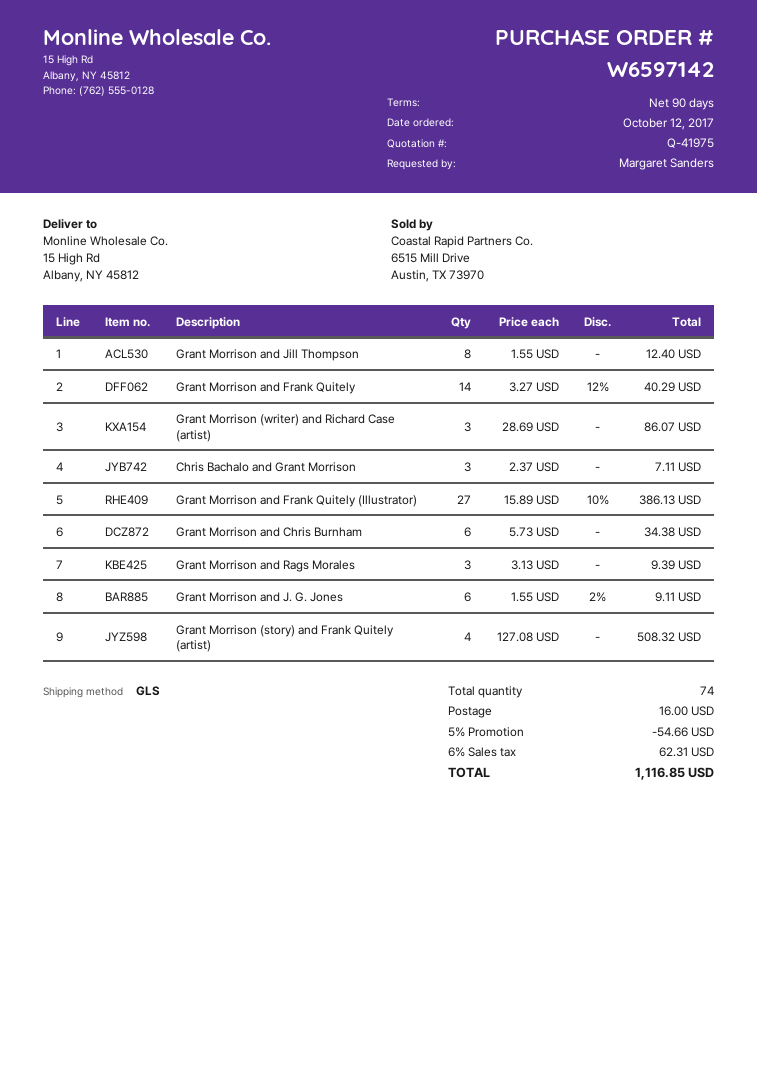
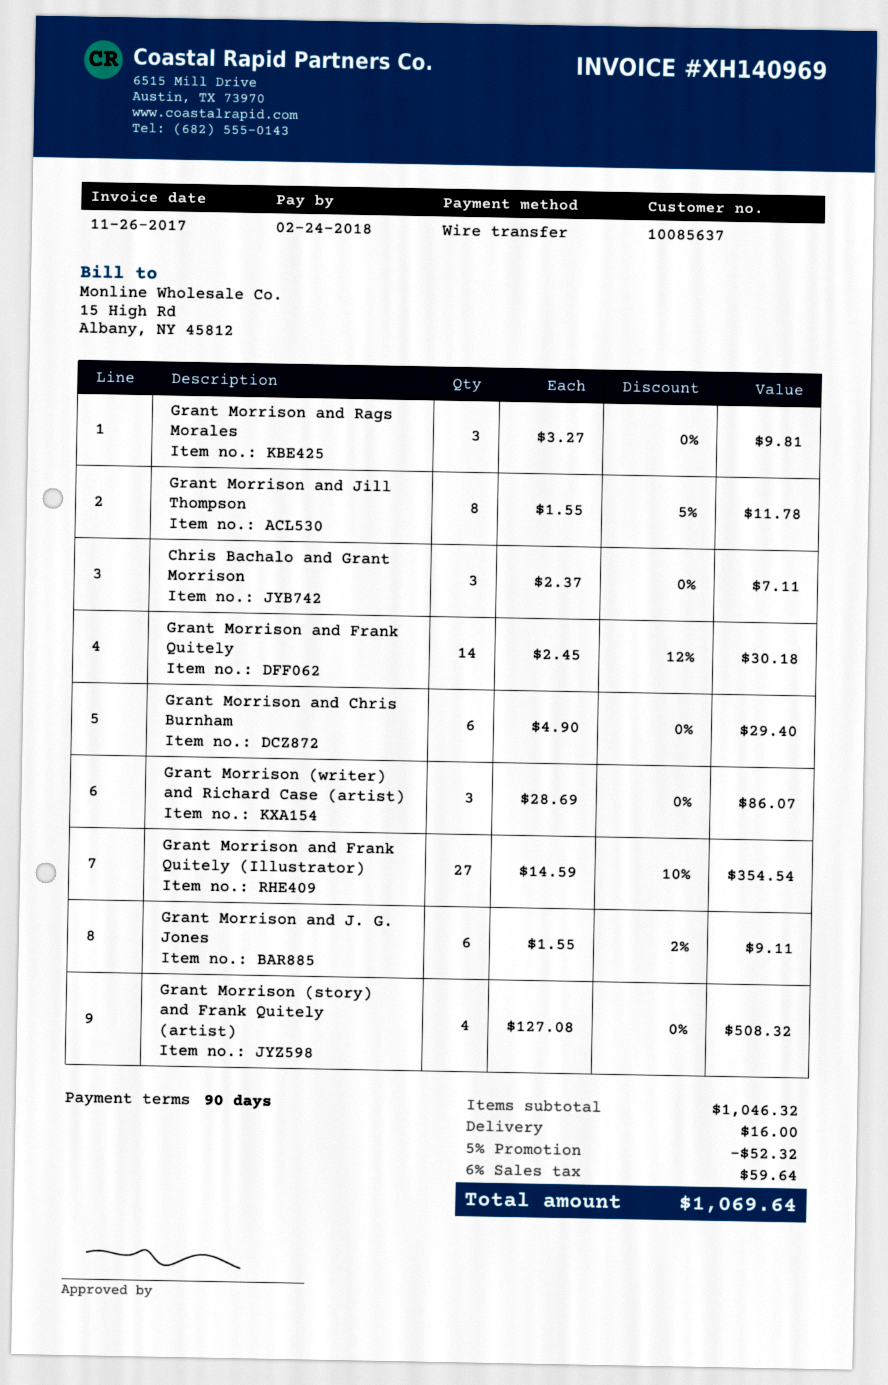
Grant Morrison and Jill Thompson: 8 x 1.55 = 12.40 -> 8 x 1.55 - 5% = 11.78
Grant Morrison and Frank Quitely: 14 x 3.27 - 12% = 40.29 -> 14 x 2.45 - 12% = 30.18
Grant Morrison and Frank Quitely (Illustrator): 27 x 15.89 - 10% = 386.13 -> 27 x 14.59 - 10% = 354.54
Grant Morrison and Chris Burnham: 6 x 5.73 = 34.38 -> 6 x 4.90 = 29.40
Grant Morrison and Rags Morales: 3 x 3.13 = 9.39 -> 3 x 3.27 = 9.81
discount: 5% = 54.66 -> 5% = 52.32
tax: 6% = 62.31 -> 6% = 59.64
total: 1116.85 -> 1069.64

